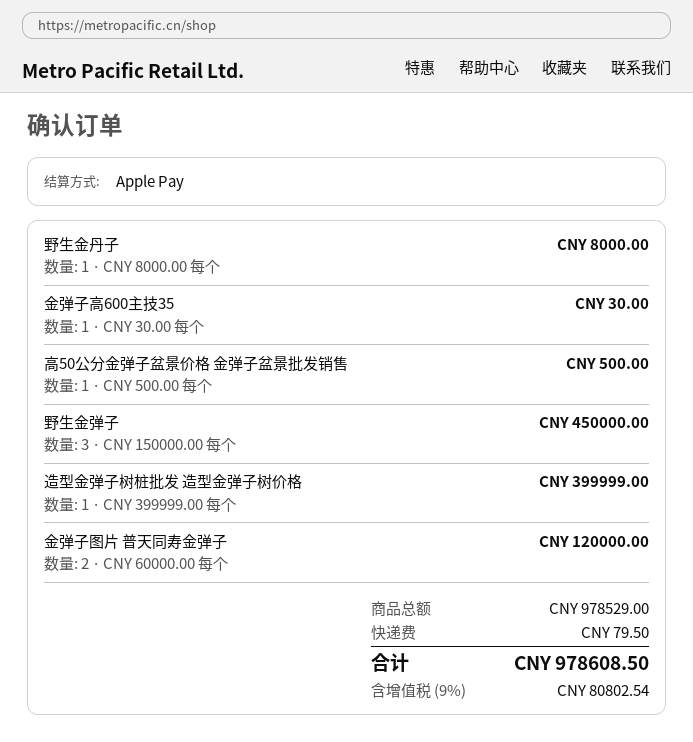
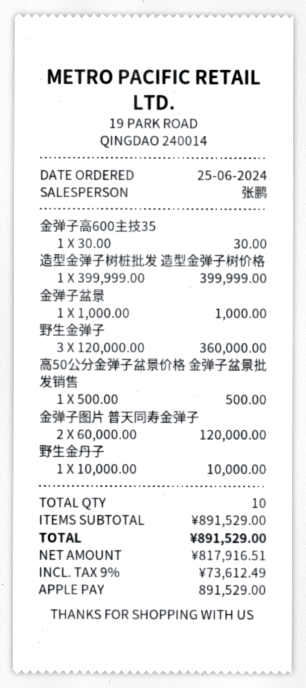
野生金丹子: 1 x 8000.00 = 8000.00 -> 1 x 10000.00 = 10000.00
野生金弹子: 3 x 150000.00 = 450000.00 -> 3 x 120000.00 = 360000.00
金弹子盆景: none -> 1 x 1000.00 = 1000.00
subtotal: 978529.00 -> 891529.00
shipping: 79.50 -> none
tax: 9% = 80802.54 -> 9% = 73612.49
total: 978608.50 -> 891529.00

